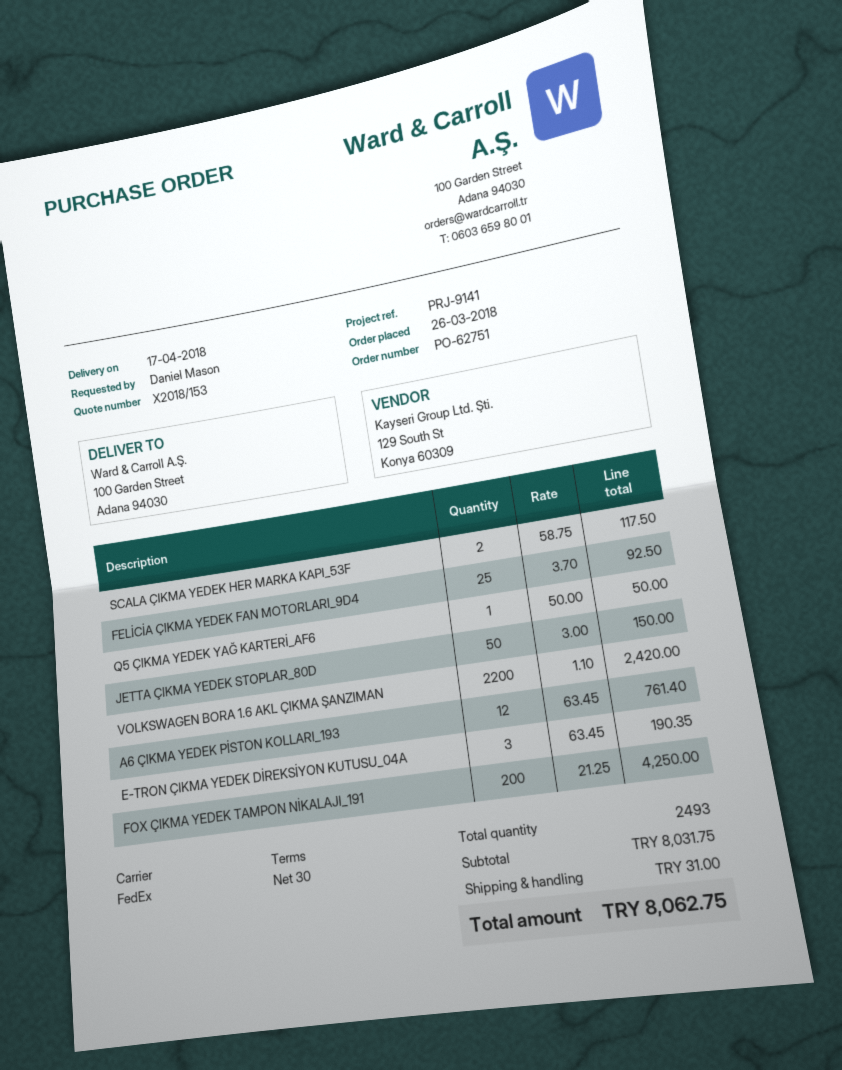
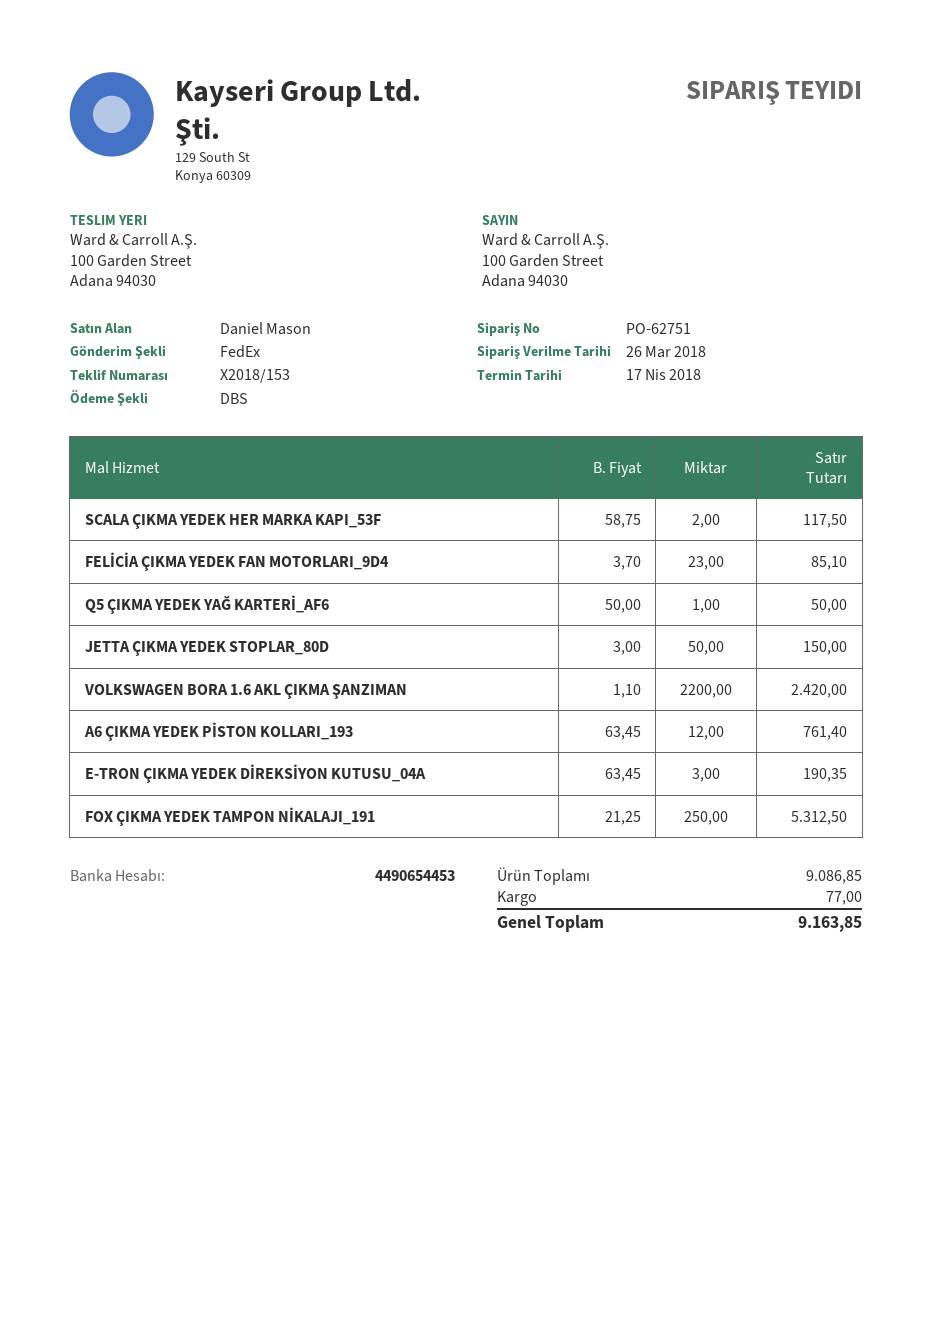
FELİCİA ÇIKMA YEDEK FAN MOTORLARI_9D4: 25 x 3.70 = 92.50 -> 23 x 3.70 = 85.10
FOX ÇIKMA YEDEK TAMPON NİKALAJI_191: 200 x 21.25 = 4250.00 -> 250 x 21.25 = 5312.50
subtotal: 8031.75 -> 9086.85
shipping: 31.00 -> 77.00
total: 8062.75 -> 9163.85

